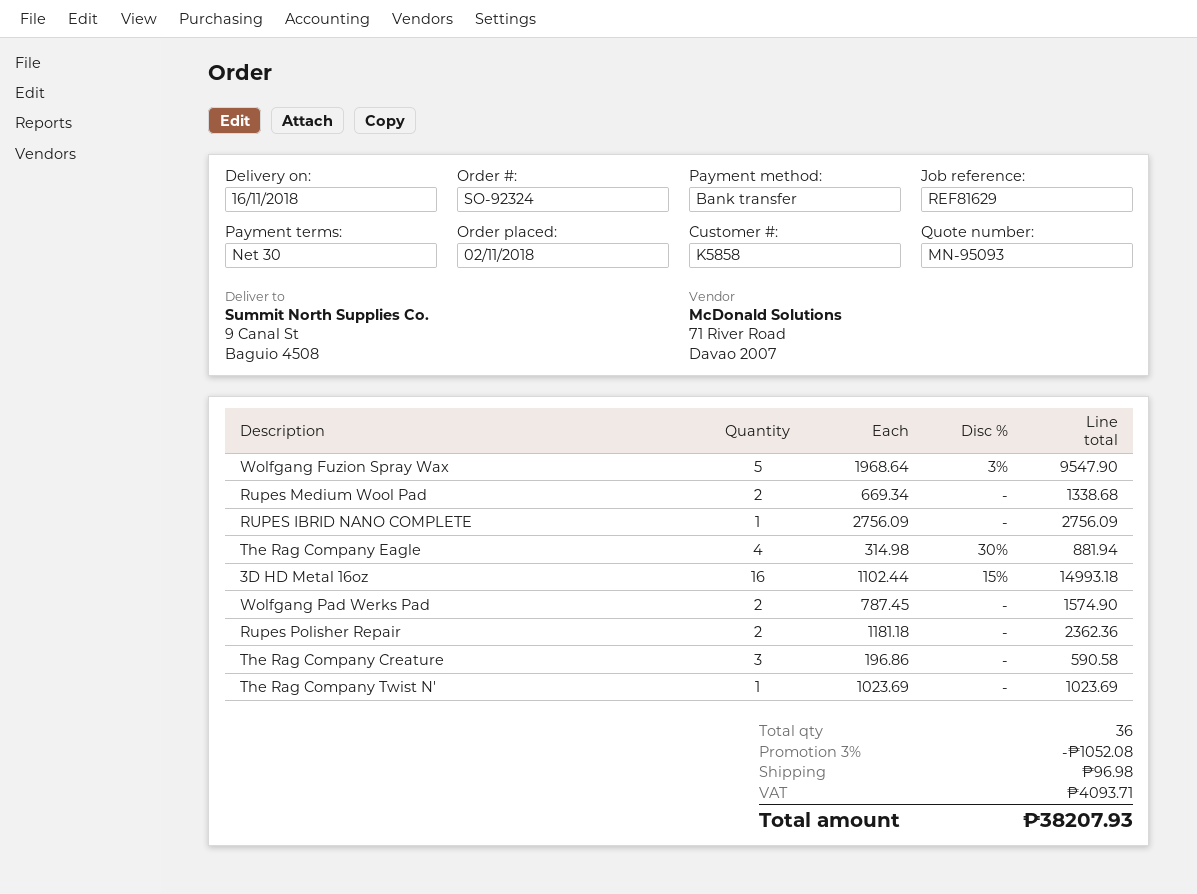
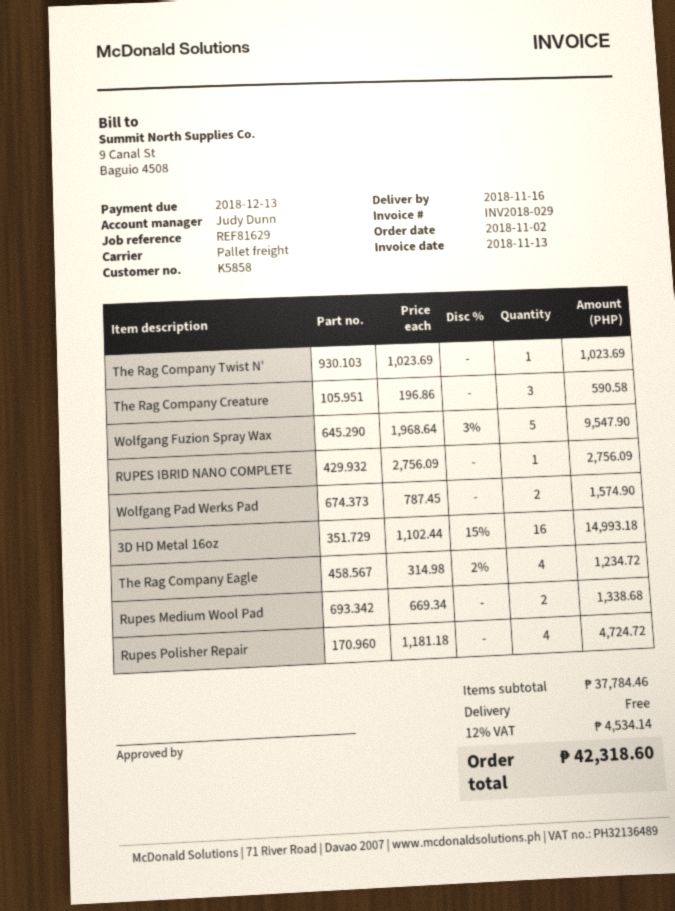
The Rag Company Eagle: 4 x 314.98 - 30% = 881.94 -> 4 x 314.98 - 2% = 1234.72
Rupes Polisher Repair: 2 x 1181.18 = 2362.36 -> 4 x 1181.18 = 4724.72
discount: 3% = 1052.08 -> none
shipping: 96.98 -> 0.00
tax: 4093.71 -> 4534.14
total: 38207.93 -> 42318.60

